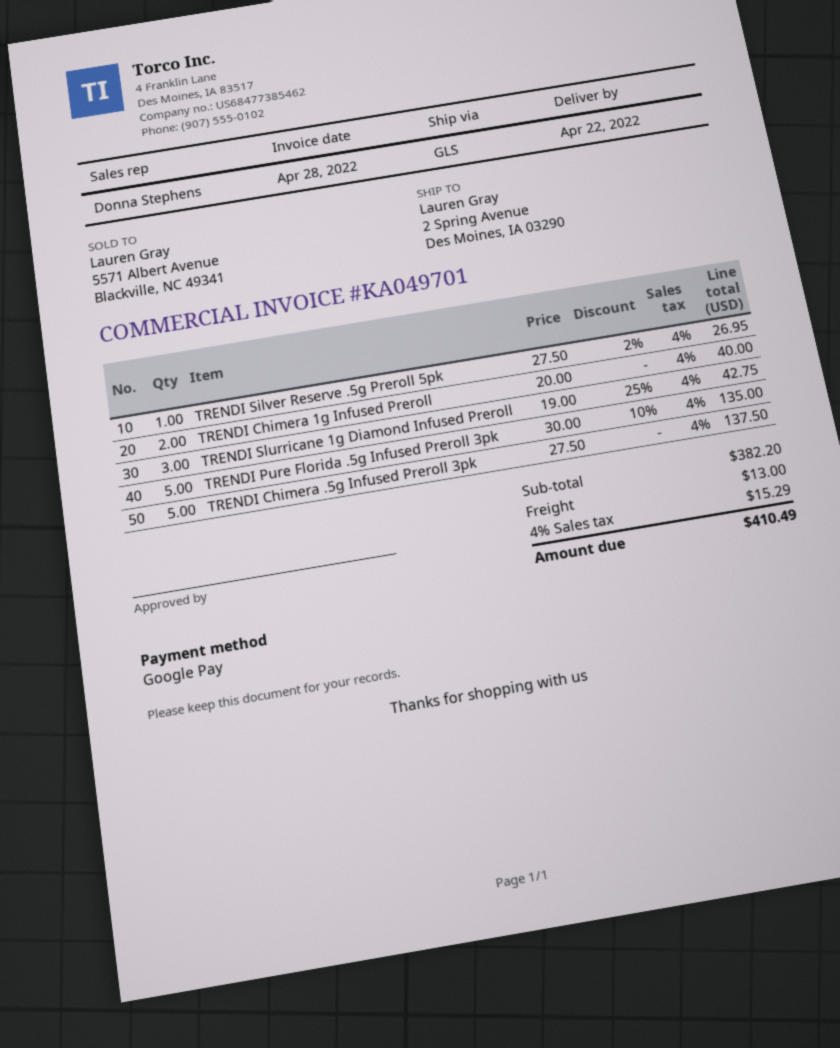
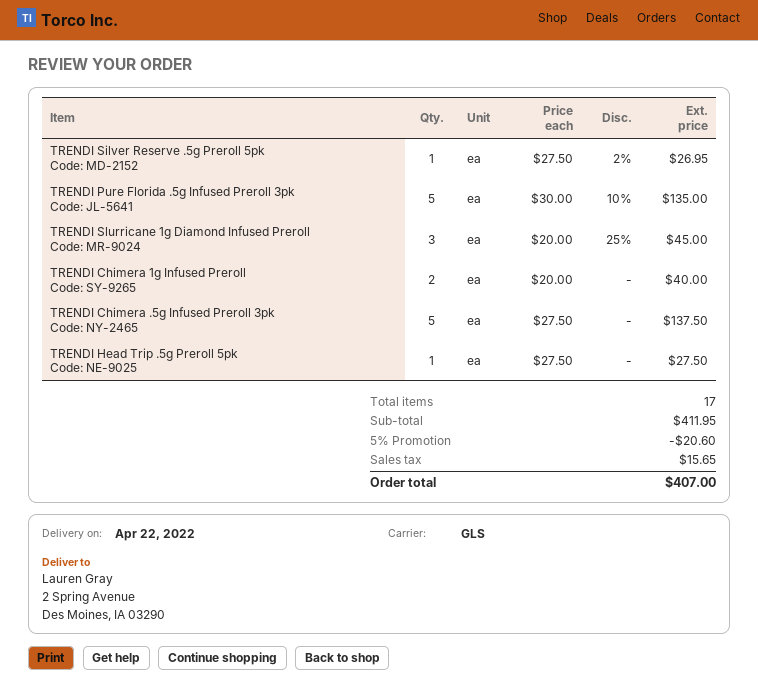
TRENDI Slurricane 1g Diamond Infused Preroll: 3 x 19.00 - 25% = 42.75 -> 3 x 20.00 - 25% = 45.00
TRENDI Head Trip .5g Preroll 5pk: none -> 1 x 27.50 = 27.50
subtotal: 382.20 -> 411.95
discount: none -> 5% = 20.60
shipping: 13.00 -> none
tax: 15.29 -> 15.65
total: 410.49 -> 407.00

